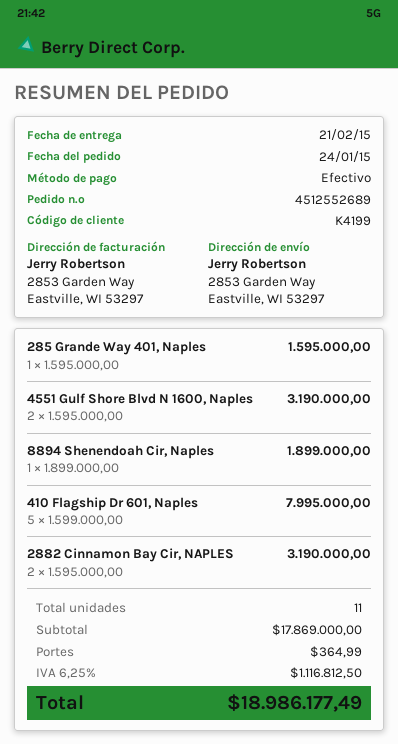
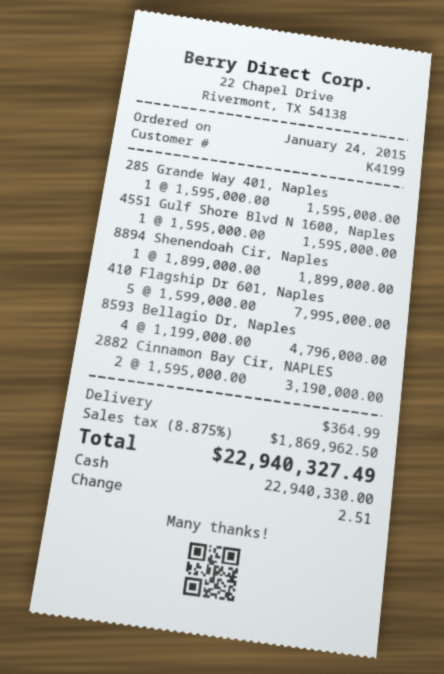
4551 Gulf Shore Blvd N 1600, Naples: 2 x 1595000.00 = 3190000.00 -> 1 x 1595000.00 = 1595000.00
8593 Bellagio Dr, Naples: none -> 4 x 1199000.00 = 4796000.00
tax: 6.25% = 1116812.50 -> 8.875% = 1869962.50
total: 18986177.49 -> 22940327.49

